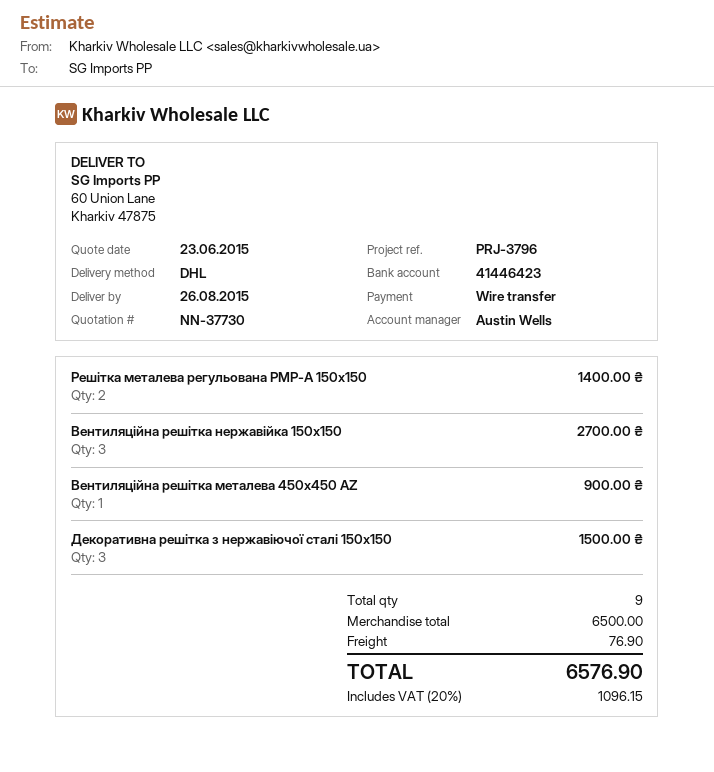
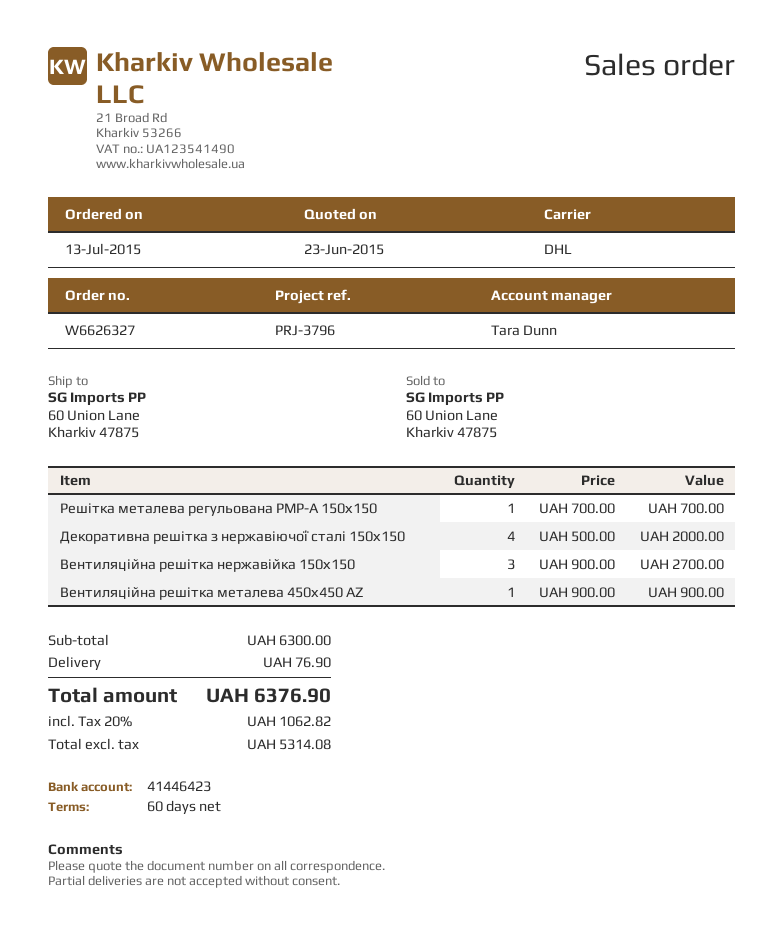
sales rep: Austin Wells -> Tara Dunn
Решітка металева регульована РМР-А 150х150: 2 for 1400.00 -> 1 for 700.00
Декоративна решітка з нержавіючої сталі 150х150: 3 for 1500.00 -> 4 for 2000.00
subtotal: 6500.00 -> 6300.00
tax: 20% = 1096.15 -> 20% = 1062.82
total: 6576.90 -> 6376.90

